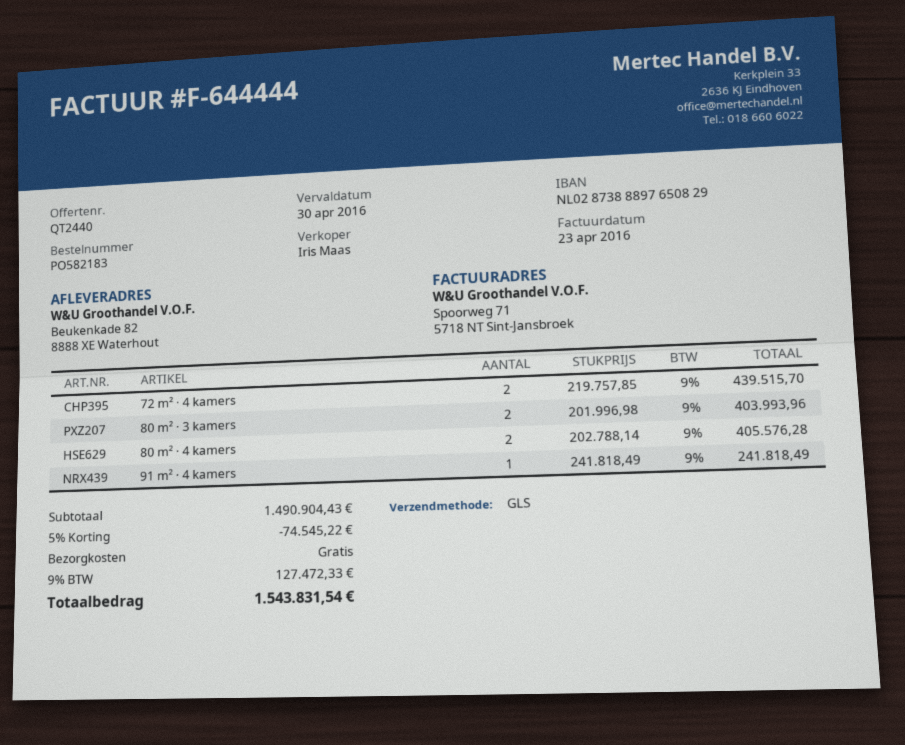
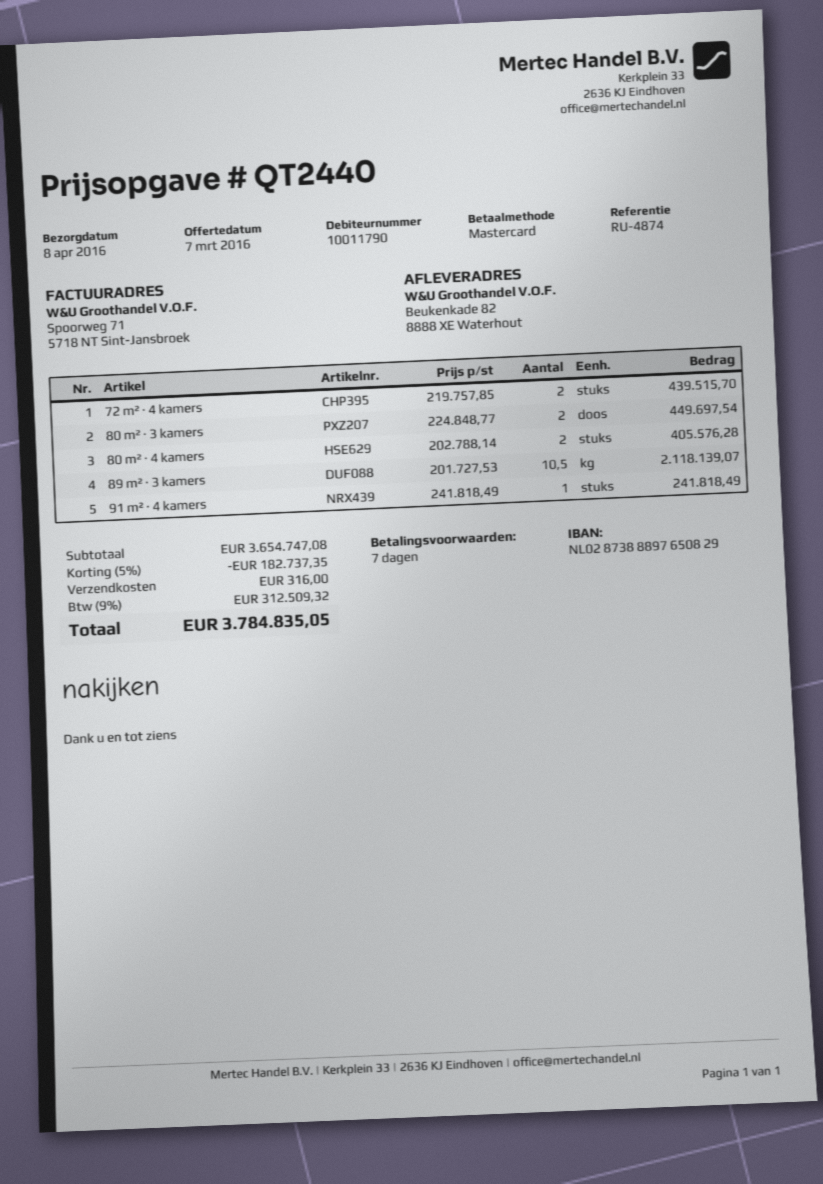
80 m² · 3 kamers: 2 x 201996.98 = 403993.96 -> 2 x 224848.77 = 449697.54
89 m² · 3 kamers: none -> 10.5 x 201727.53 = 2118139.07
subtotal: 1490904.43 -> 3654747.08
discount: 5% = 74545.22 -> 5% = 182737.35
shipping: 0.00 -> 316.00
tax: 9% = 127472.33 -> 9% = 312509.32
total: 1543831.54 -> 3784835.05

